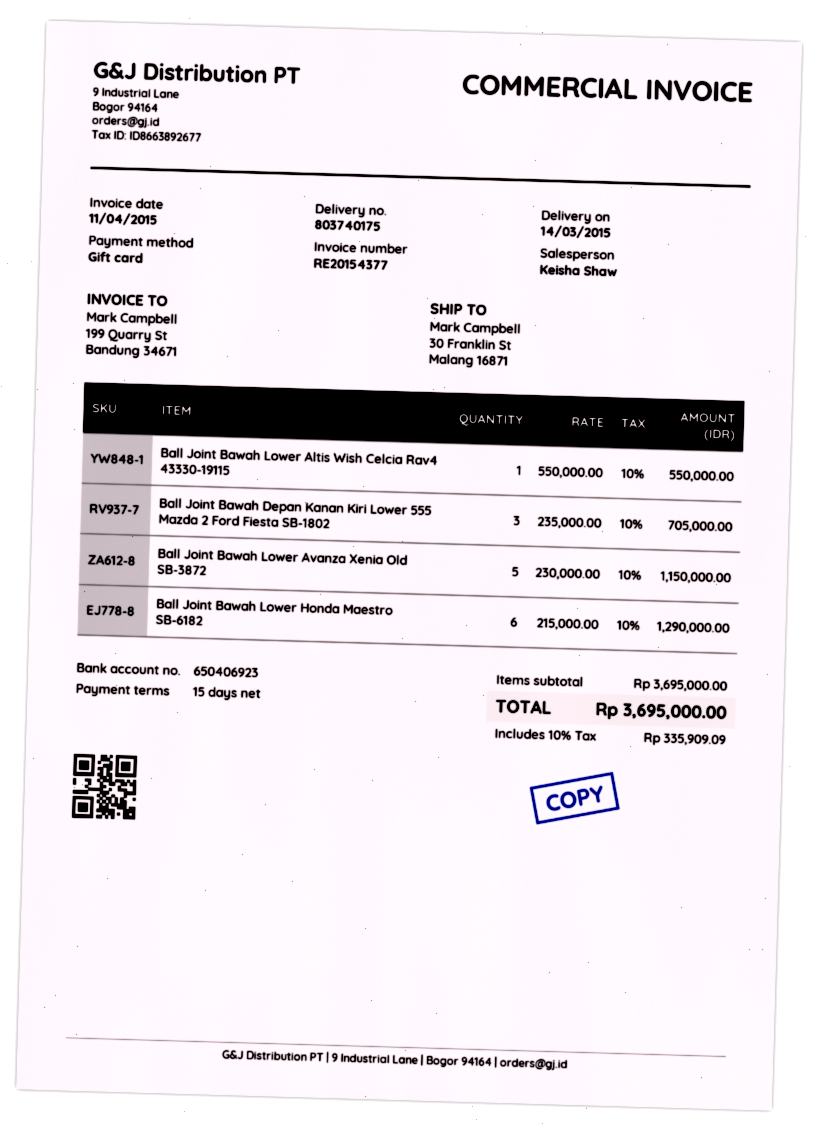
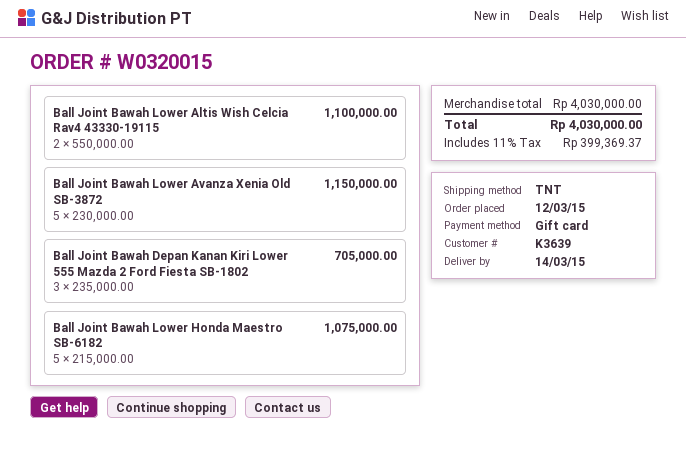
Ball Joint Bawah Lower Altis Wish Celcia Rav4 43330-19115: 1 x 550000.00 = 550000.00 -> 2 x 550000.00 = 1100000.00
Ball Joint Bawah Lower Honda Maestro SB-6182: 6 x 215000.00 = 1290000.00 -> 5 x 215000.00 = 1075000.00
subtotal: 3695000.00 -> 4030000.00
tax: 10% = 335909.09 -> 11% = 399369.37
total: 3695000.00 -> 4030000.00

